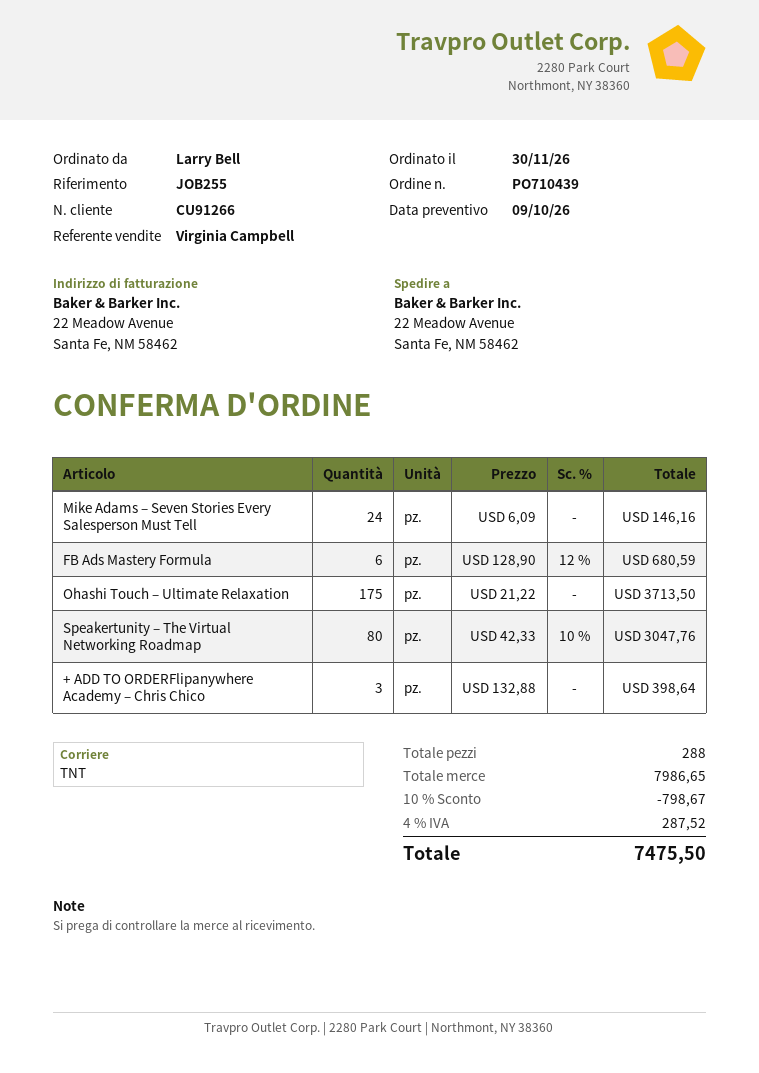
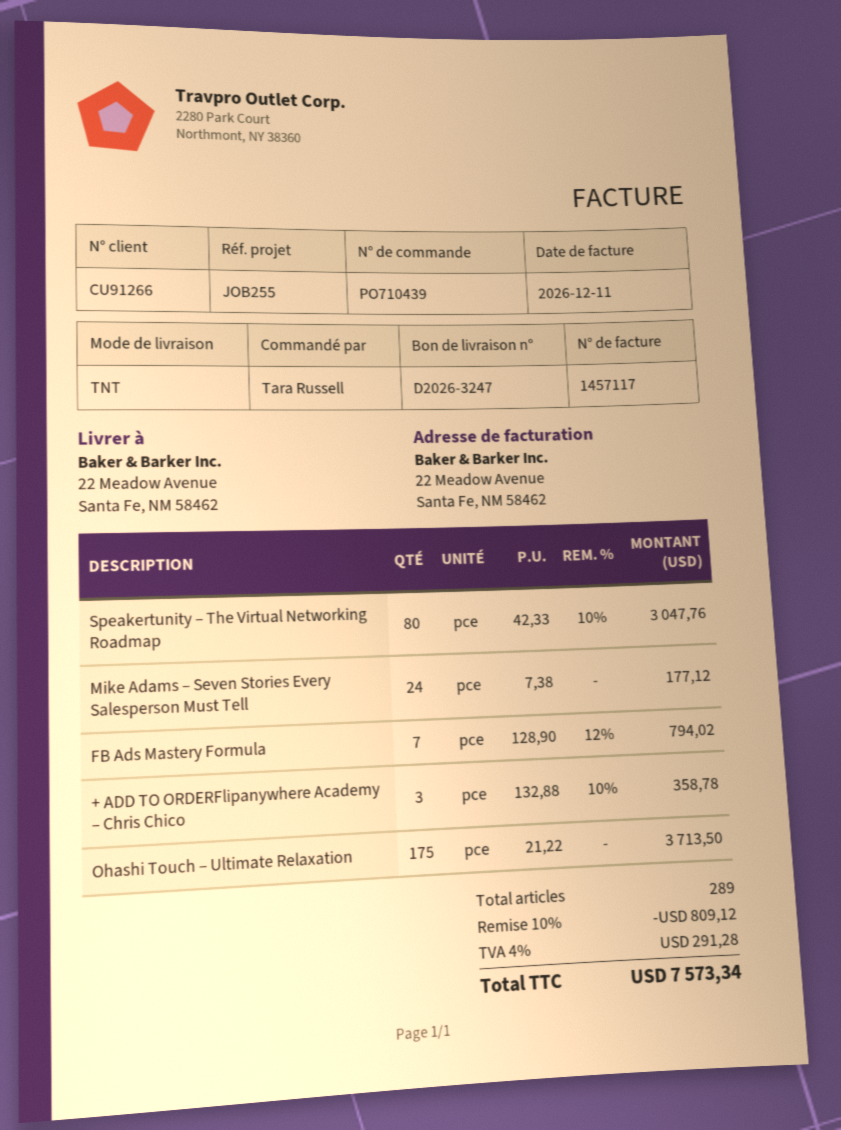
ordered by: Larry Bell -> Tara Russell
Mike Adams – Seven Stories Every Salesperson Must Tell: 24 x 6.09 = 146.16 -> 24 x 7.38 = 177.12
FB Ads Mastery Formula: 6 x 128.90 - 12% = 680.59 -> 7 x 128.90 - 12% = 794.02
+ ADD TO ORDERFlipanywhere Academy – Chris Chico: 3 x 132.88 = 398.64 -> 3 x 132.88 - 10% = 358.78
total quantity: 288 -> 289
discount: 10% = 798.67 -> 10% = 809.12
tax: 4% = 287.52 -> 4% = 291.28
total: 7475.50 -> 7573.34

